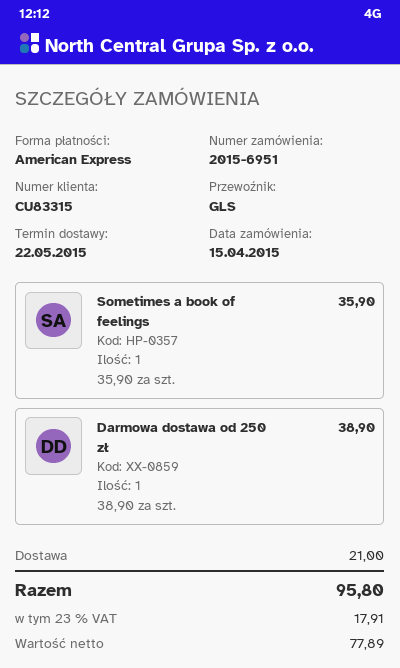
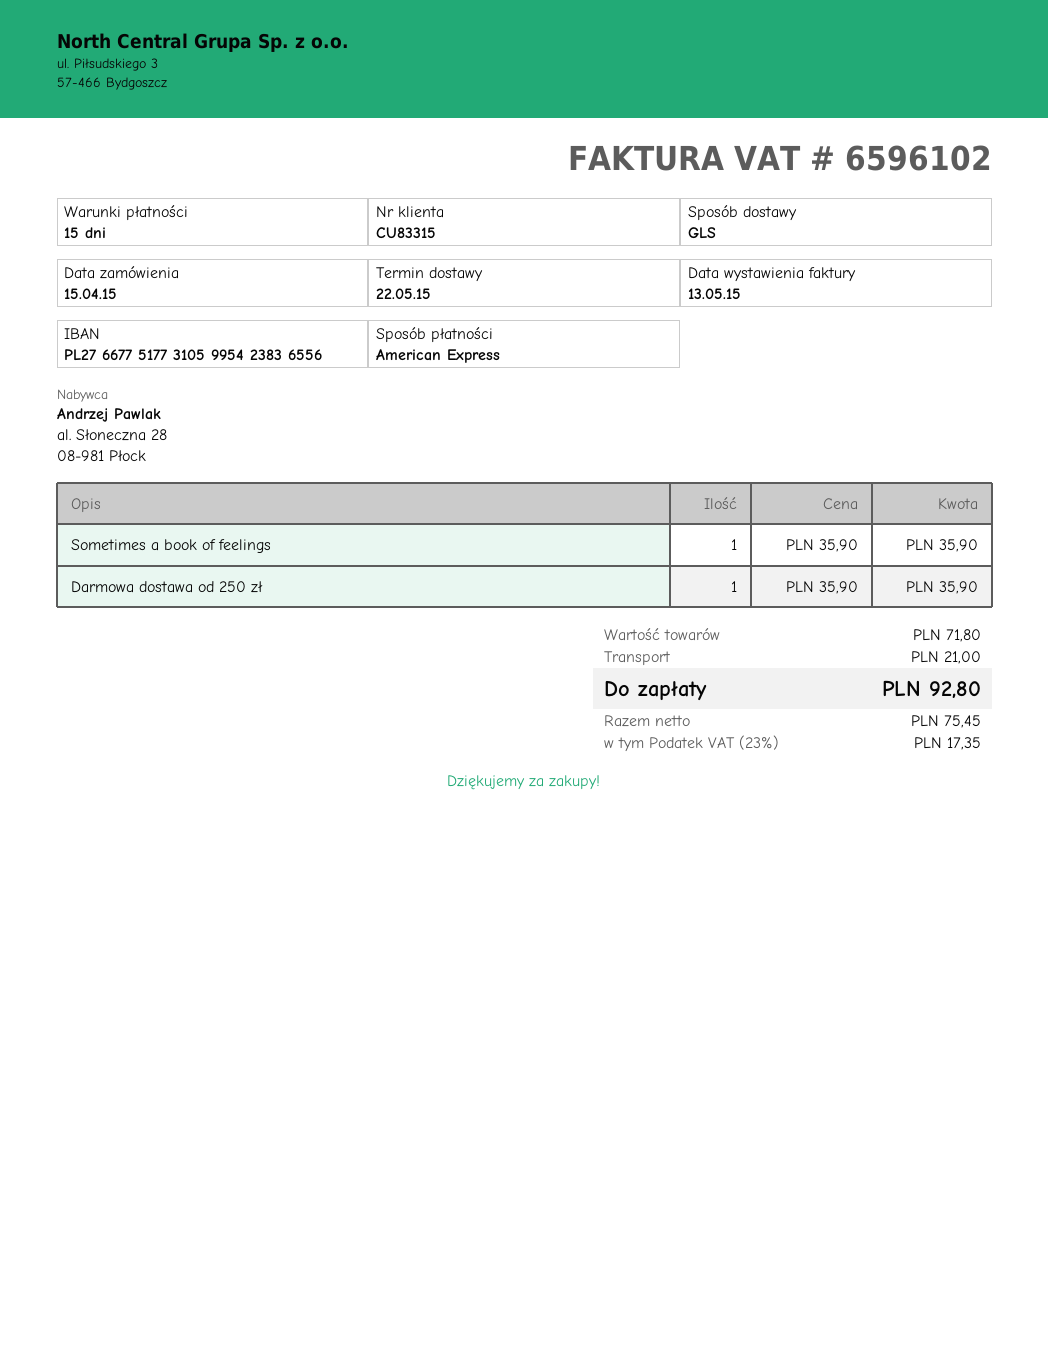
Darmowa dostawa od 250 zł: 1 x 38.90 = 38.90 -> 1 x 35.90 = 35.90
net: 77.89 -> 75.45
tax: 23% = 17.91 -> 23% = 17.35
total: 95.80 -> 92.80

